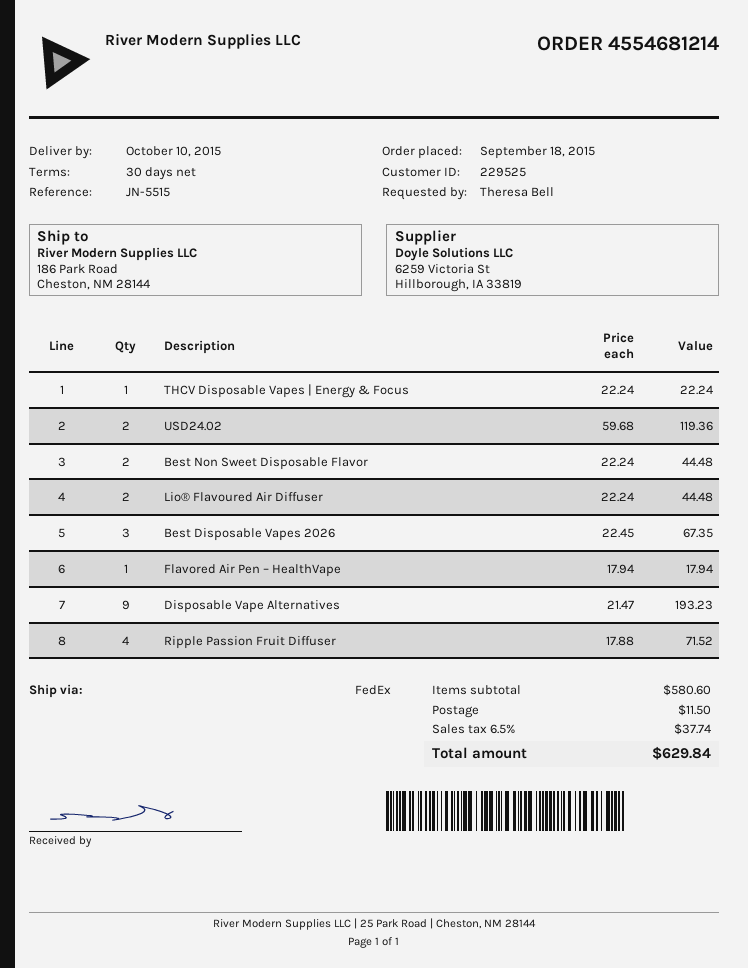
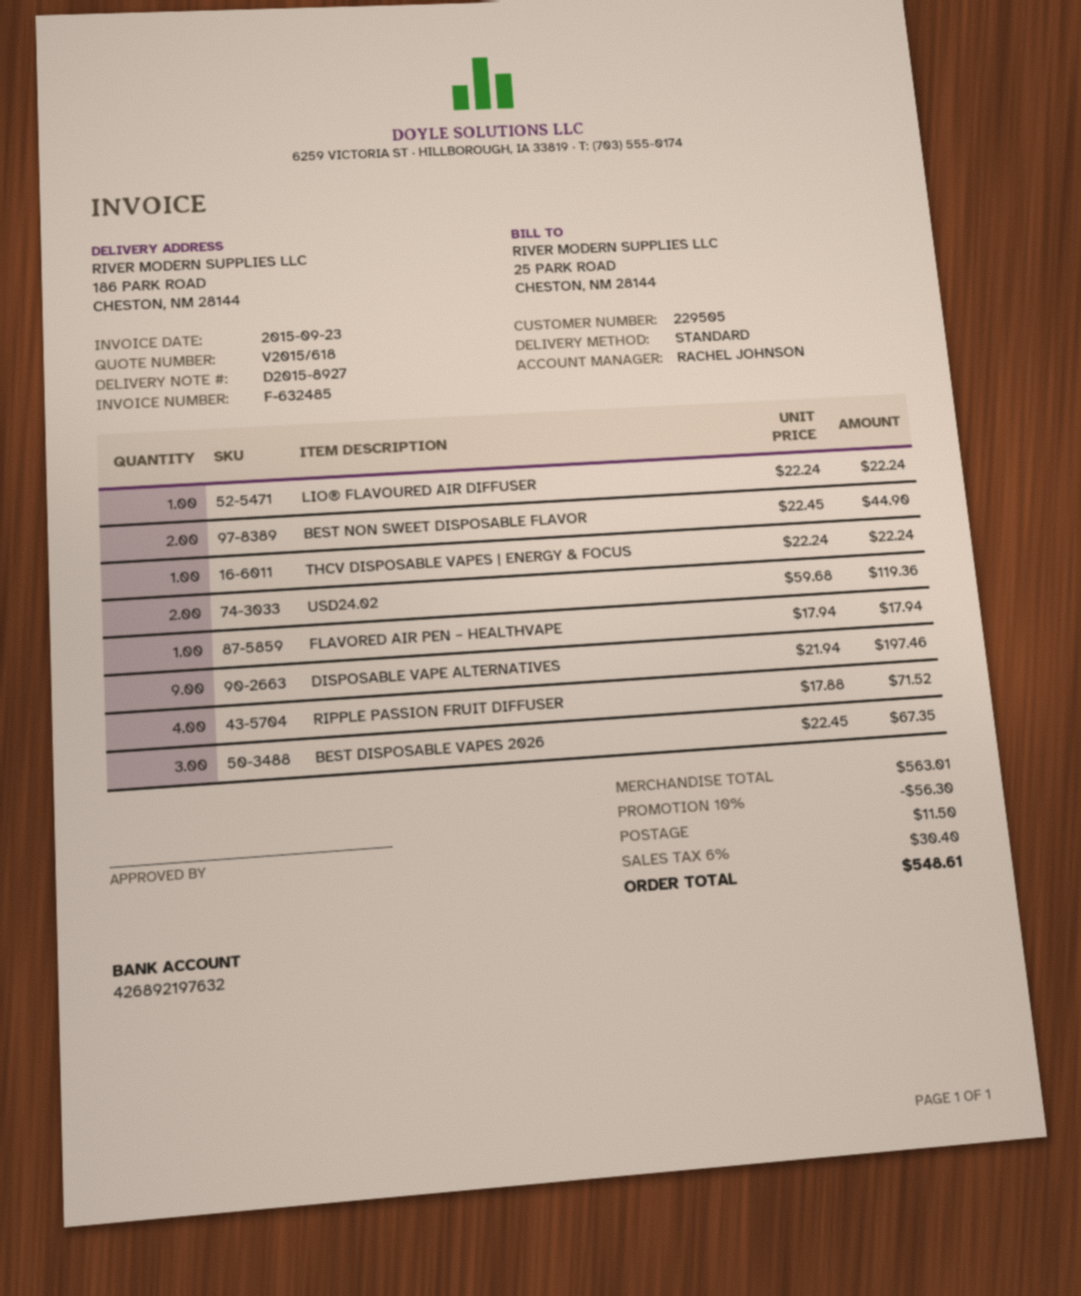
customer number: 229525 -> 229505
shipping method: FedEx -> standard
Best Non Sweet Disposable Flavor: 2 x 22.24 = 44.48 -> 2 x 22.45 = 44.90
Lio® Flavoured Air Diffuser: 2 x 22.24 = 44.48 -> 1 x 22.24 = 22.24
Disposable Vape Alternatives: 9 x 21.47 = 193.23 -> 9 x 21.94 = 197.46
subtotal: 580.60 -> 563.01
discount: none -> 10% = 56.30
tax: 6.5% = 37.74 -> 6% = 30.40
total: 629.84 -> 548.61

